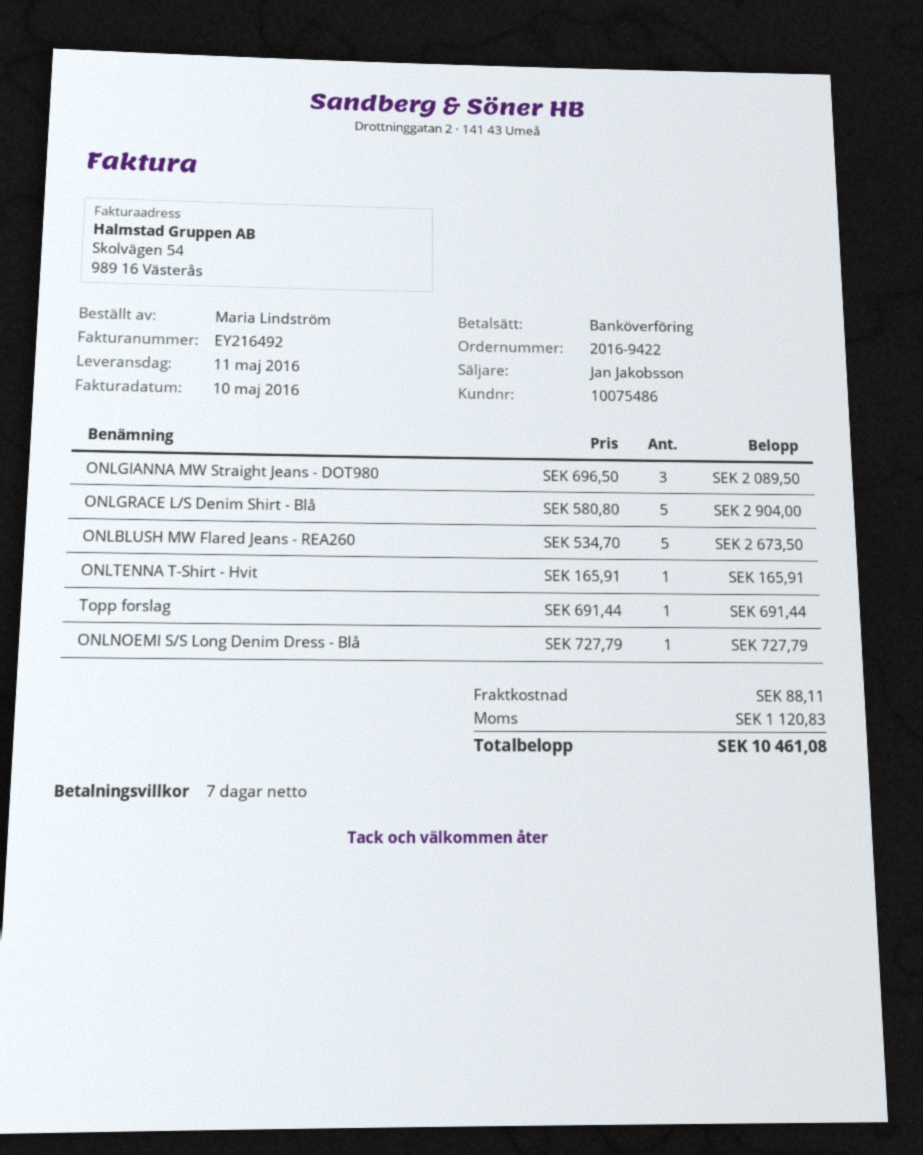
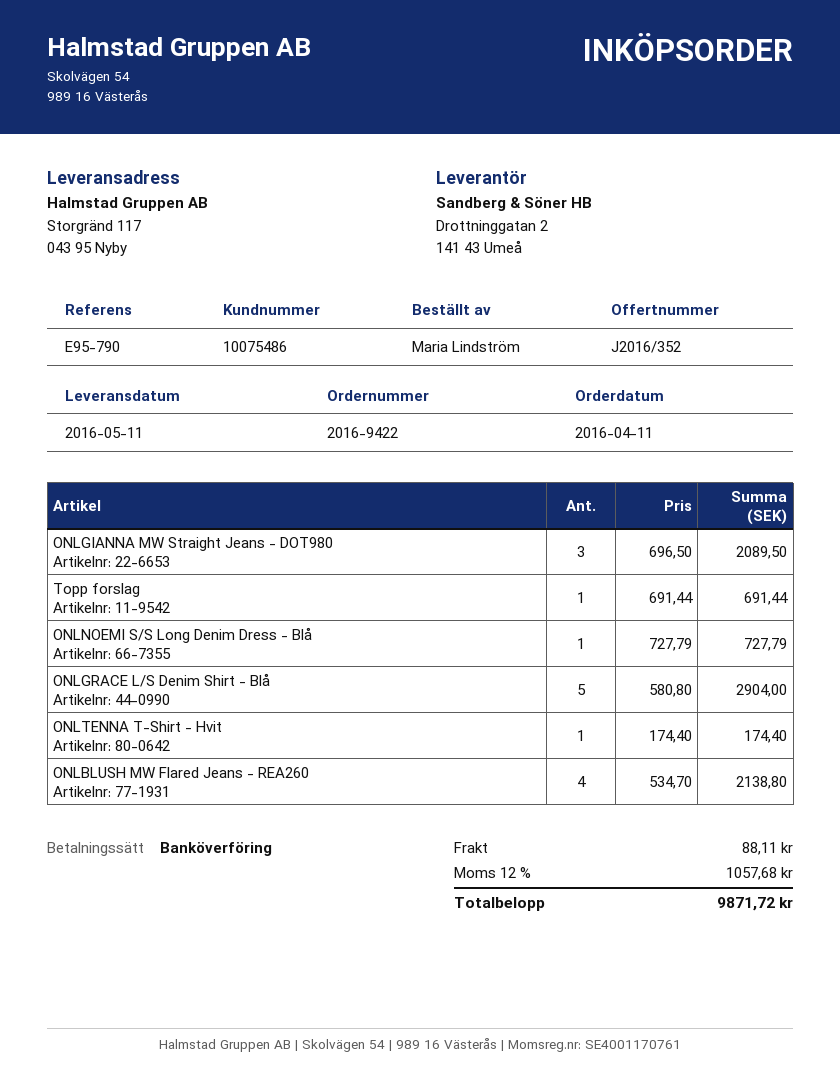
ONLBLUSH MW Flared Jeans - REA260: 5 x 534.70 = 2673.50 -> 4 x 534.70 = 2138.80
ONLTENNA T-Shirt - Hvit: 1 x 165.91 = 165.91 -> 1 x 174.40 = 174.40
tax: 1120.83 -> 1057.68
total: 10461.08 -> 9871.72

